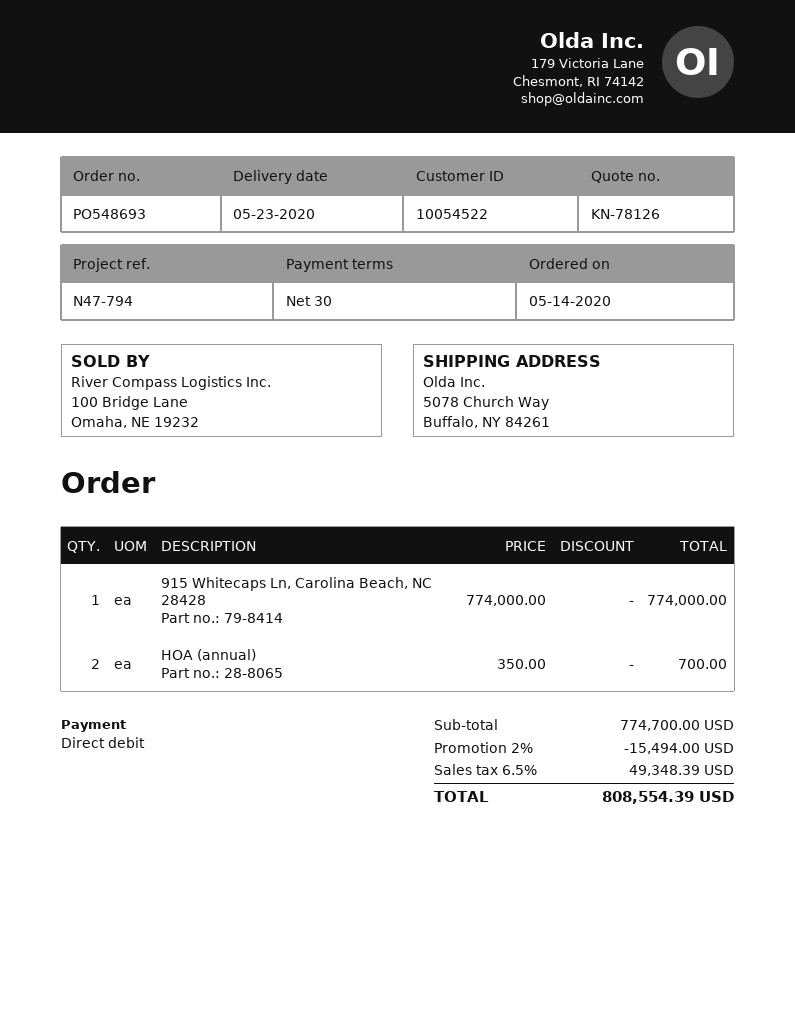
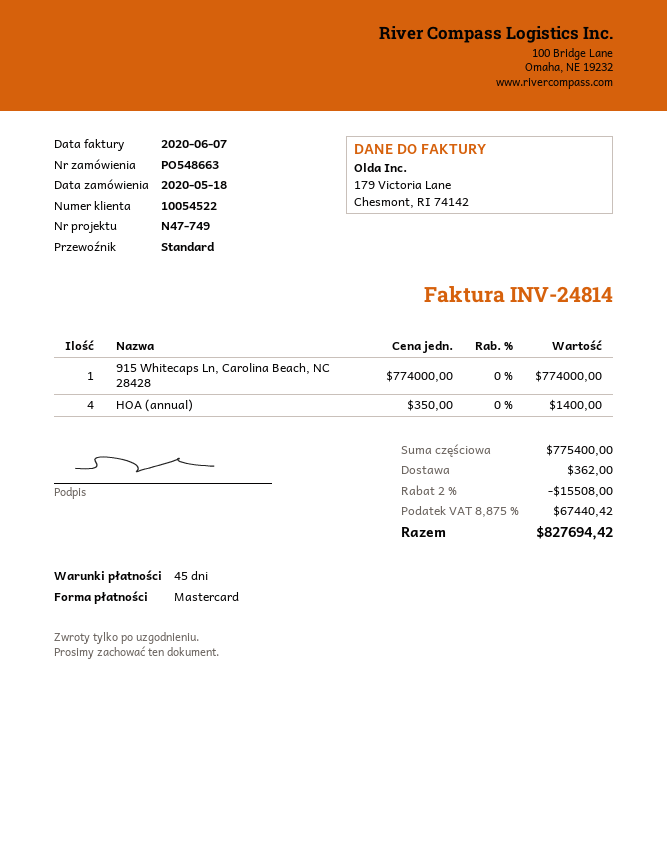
order number: PO548693 -> PO548663
order date: 2020-05-14 -> 2020-05-18
payment terms: 30 days -> 45 days
reference: N47-794 -> N47-749
payment method: direct debit -> Mastercard
HOA (annual): 2 x 350.00 = 700.00 -> 4 x 350.00 = 1400.00
subtotal: 774700.00 -> 775400.00
discount: 2% = 15494.00 -> 2% = 15508.00
shipping: none -> 362.00
tax: 6.5% = 49348.39 -> 8.875% = 67440.42
total: 808554.39 -> 827694.42

